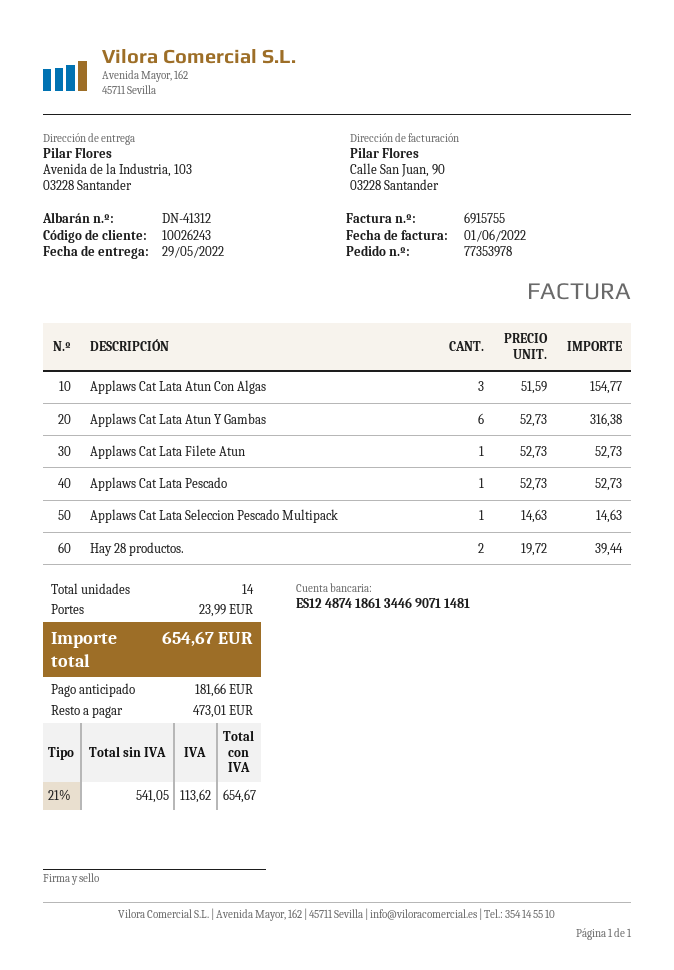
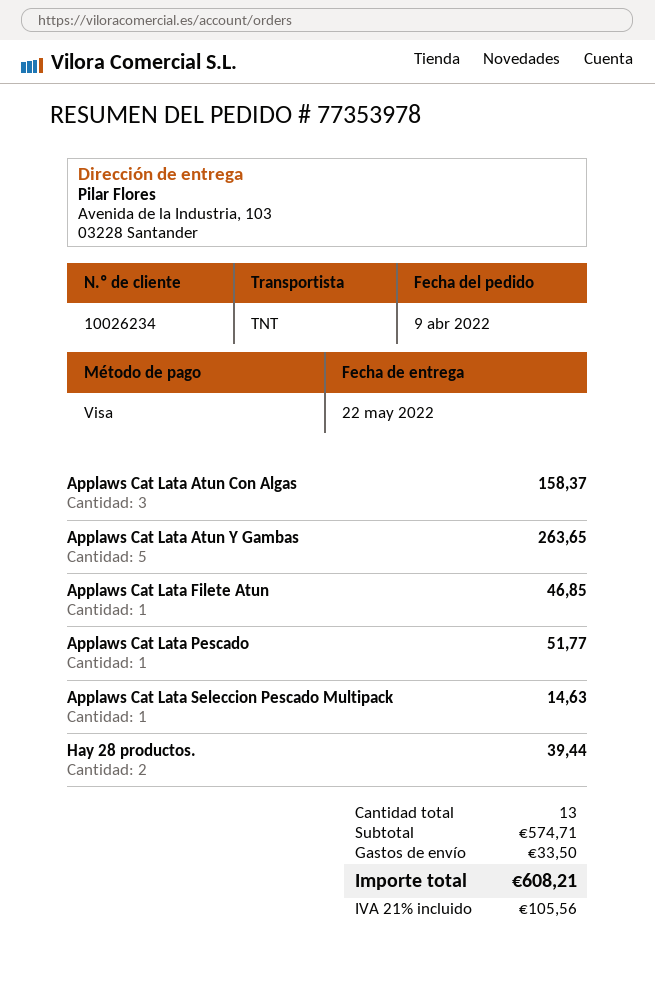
delivery date: 2022-05-29 -> 2022-05-22
customer number: 10026243 -> 10026234
Applaws Cat Lata Atun Con Algas: 3 for 154.77 -> 3 for 158.37
Applaws Cat Lata Atun Y Gambas: 6 for 316.38 -> 5 for 263.65
Applaws Cat Lata Filete Atun: 1 for 52.73 -> 1 for 46.85
Applaws Cat Lata Pescado: 1 for 52.73 -> 1 for 51.77
total quantity: 14 -> 13
shipping: 23.99 -> 33.50
tax: 21% = 113.62 -> 21% = 105.56
total: 654.67 -> 608.21

